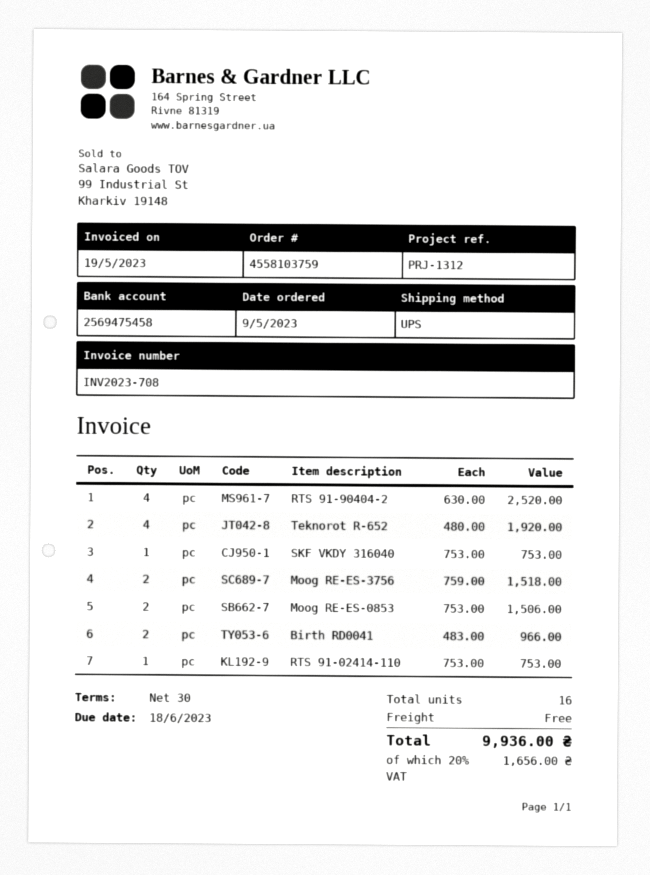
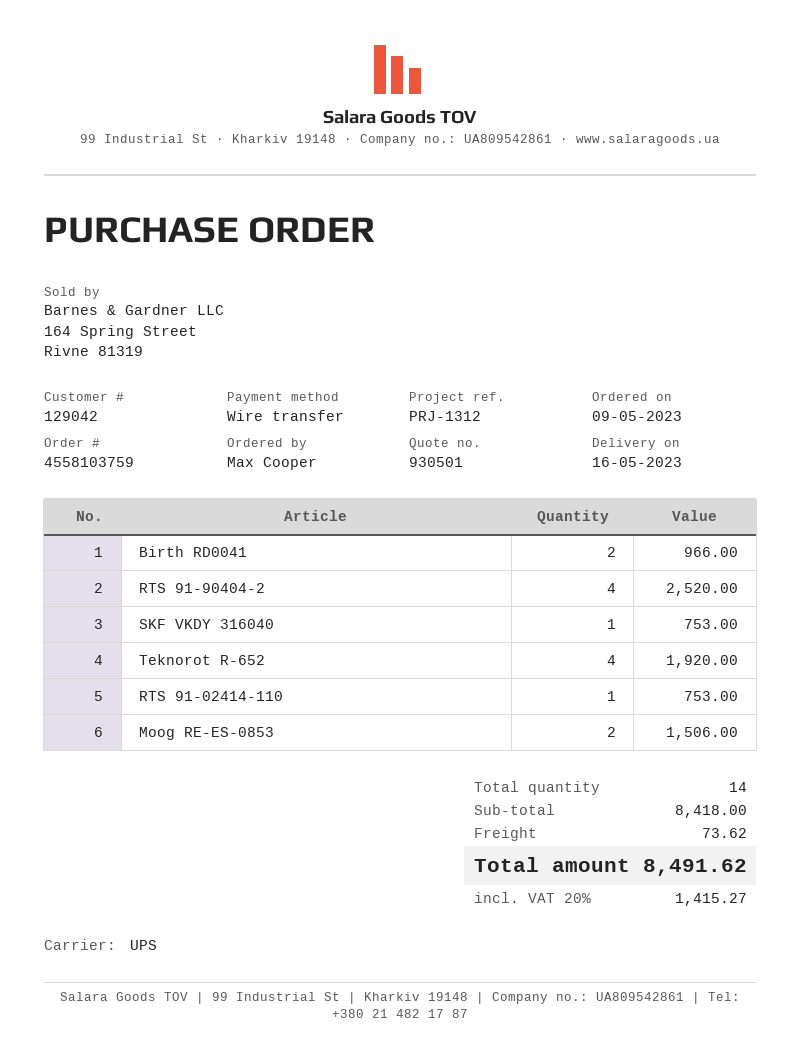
Moog RE-ES-3756: 2 for 1518.00 -> none
total quantity: 16 -> 14
shipping: 0.00 -> 73.62
tax: 20% = 1656.00 -> 20% = 1415.27
total: 9936.00 -> 8491.62

